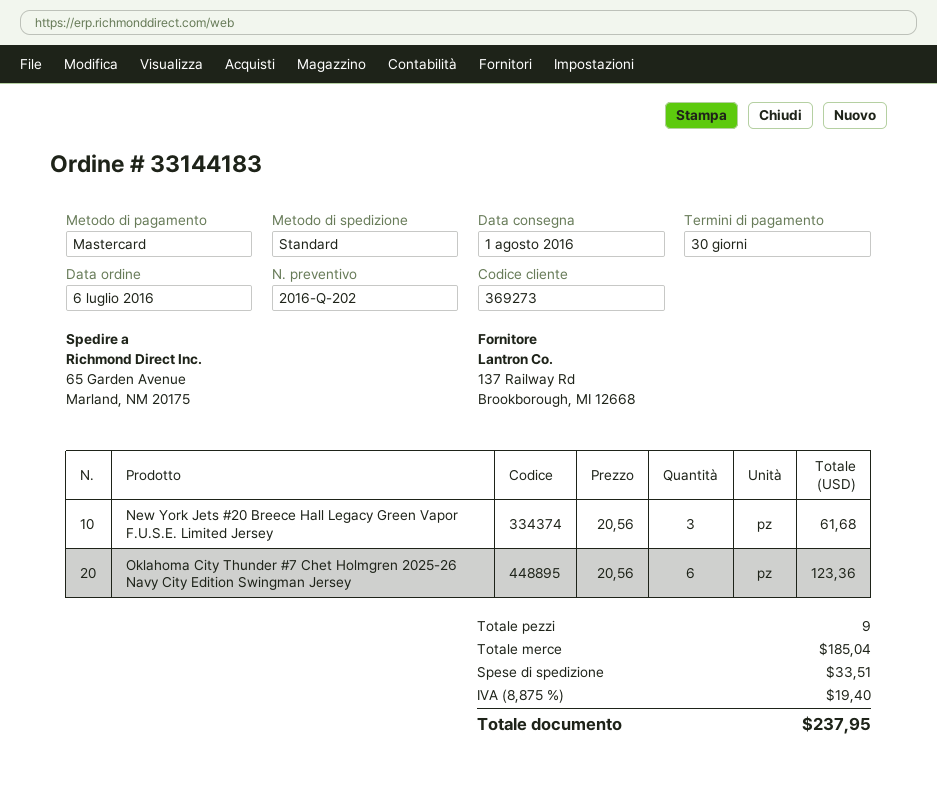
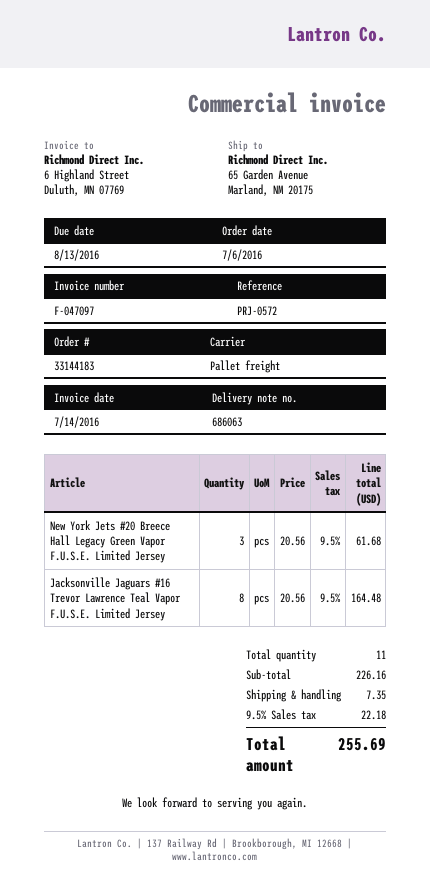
shipping method: standard -> pallet freight
Oklahoma City Thunder #7 Chet Holmgren 2025-26 Navy City Edition Swingman Jersey: 6 x 20.56 = 123.36 -> none
Jacksonville Jaguars #16 Trevor Lawrence Teal Vapor F.U.S.E. Limited Jersey: none -> 8 x 20.56 = 164.48
total quantity: 9 -> 11
subtotal: 185.04 -> 226.16
shipping: 33.51 -> 7.35
tax: 8.875% = 19.40 -> 9.5% = 22.18
total: 237.95 -> 255.69

